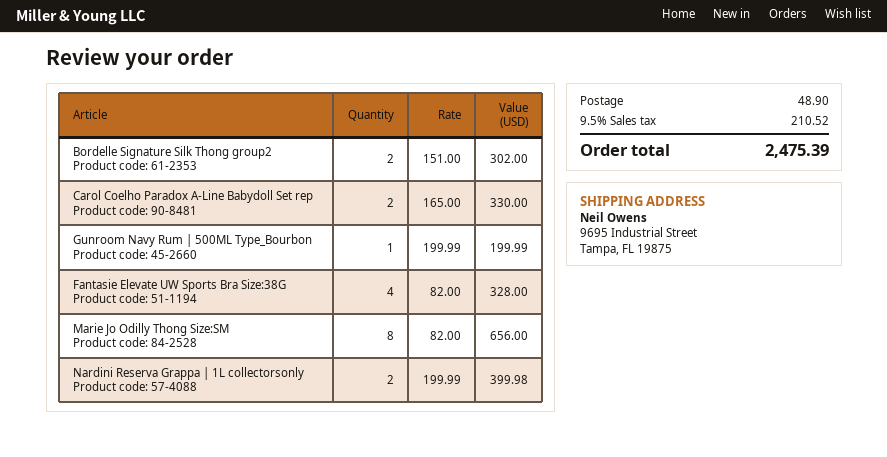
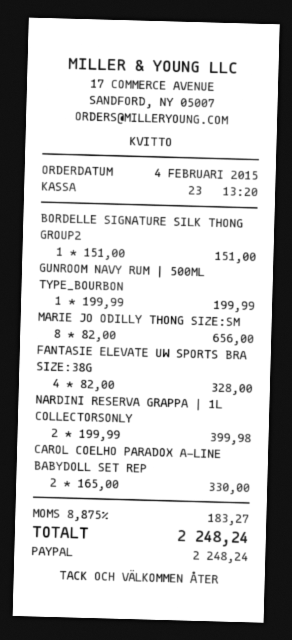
Bordelle Signature Silk Thong group2: 2 x 151.00 = 302.00 -> 1 x 151.00 = 151.00
shipping: 48.90 -> none
tax: 9.5% = 210.52 -> 8.875% = 183.27
total: 2475.39 -> 2248.24

